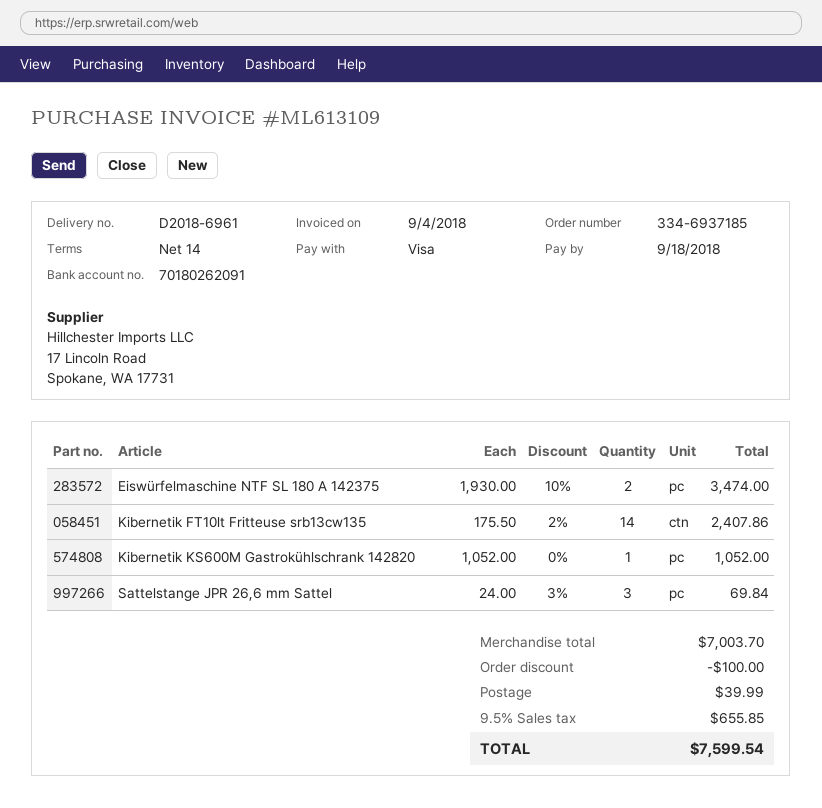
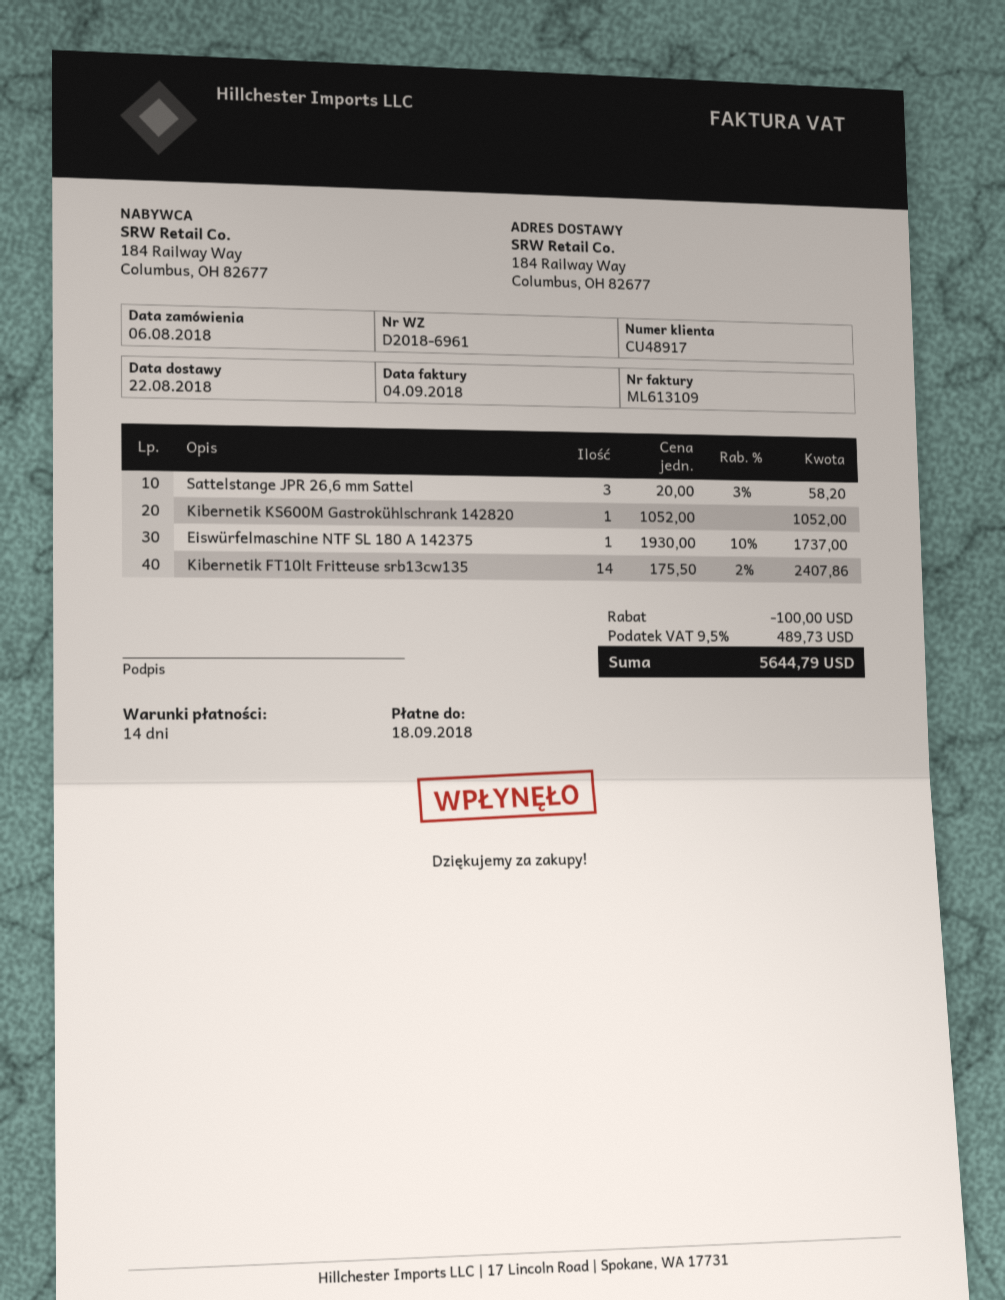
Eiswürfelmaschine NTF SL 180 A 142375: 2 x 1930.00 - 10% = 3474.00 -> 1 x 1930.00 - 10% = 1737.00
Sattelstange JPR 26,6 mm Sattel: 3 x 24.00 - 3% = 69.84 -> 3 x 20.00 - 3% = 58.20
shipping: 39.99 -> none
tax: 9.5% = 655.85 -> 9.5% = 489.73
total: 7599.54 -> 5644.79

